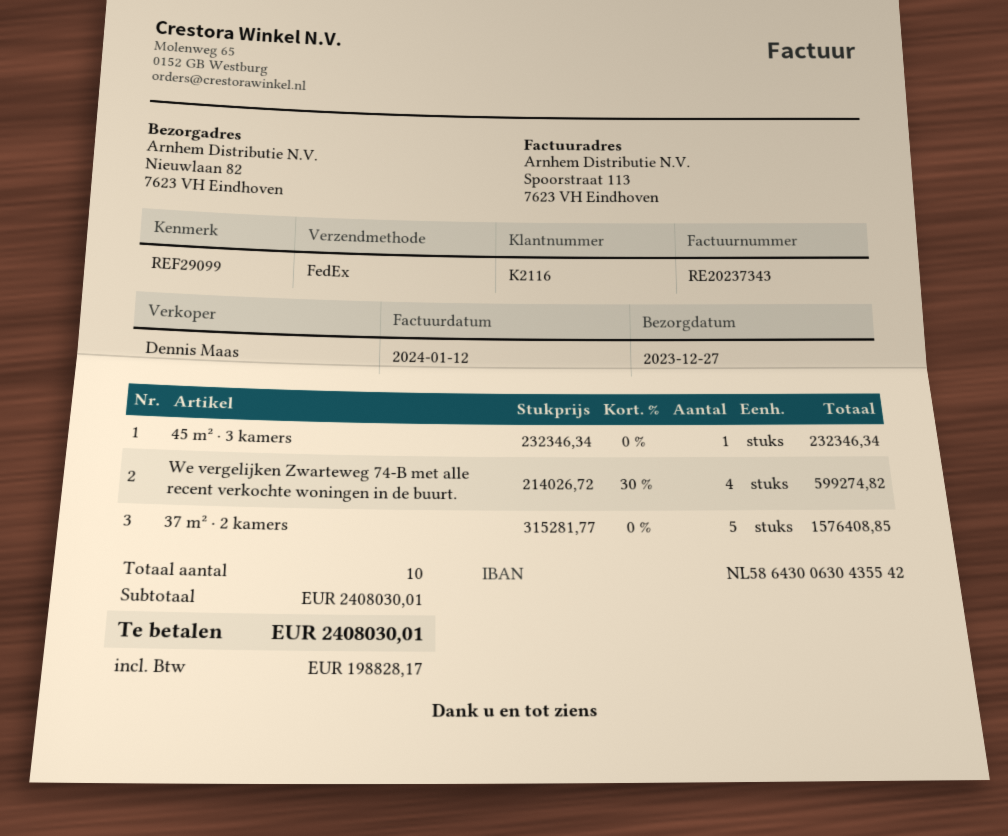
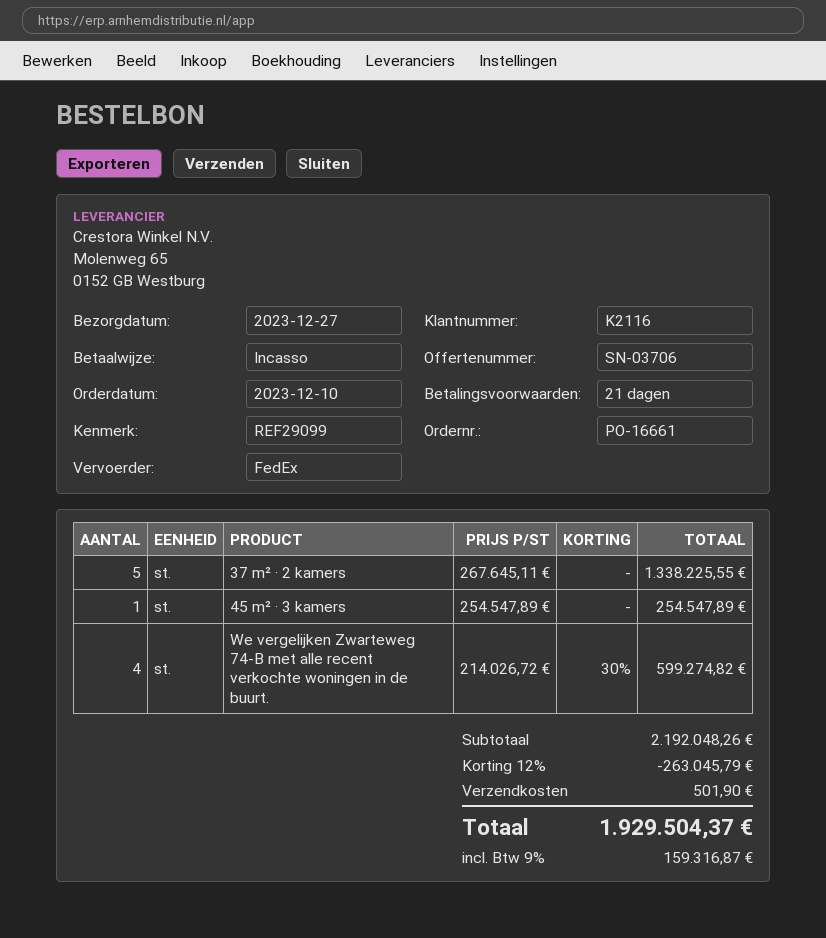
45 m² · 3 kamers: 1 x 232346.34 = 232346.34 -> 1 x 254547.89 = 254547.89
37 m² · 2 kamers: 5 x 315281.77 = 1576408.85 -> 5 x 267645.11 = 1338225.55
subtotal: 2408030.01 -> 2192048.26
discount: none -> 12% = 263045.79
shipping: none -> 501.90
tax: 198828.17 -> 159316.87
total: 2408030.01 -> 1929504.37

